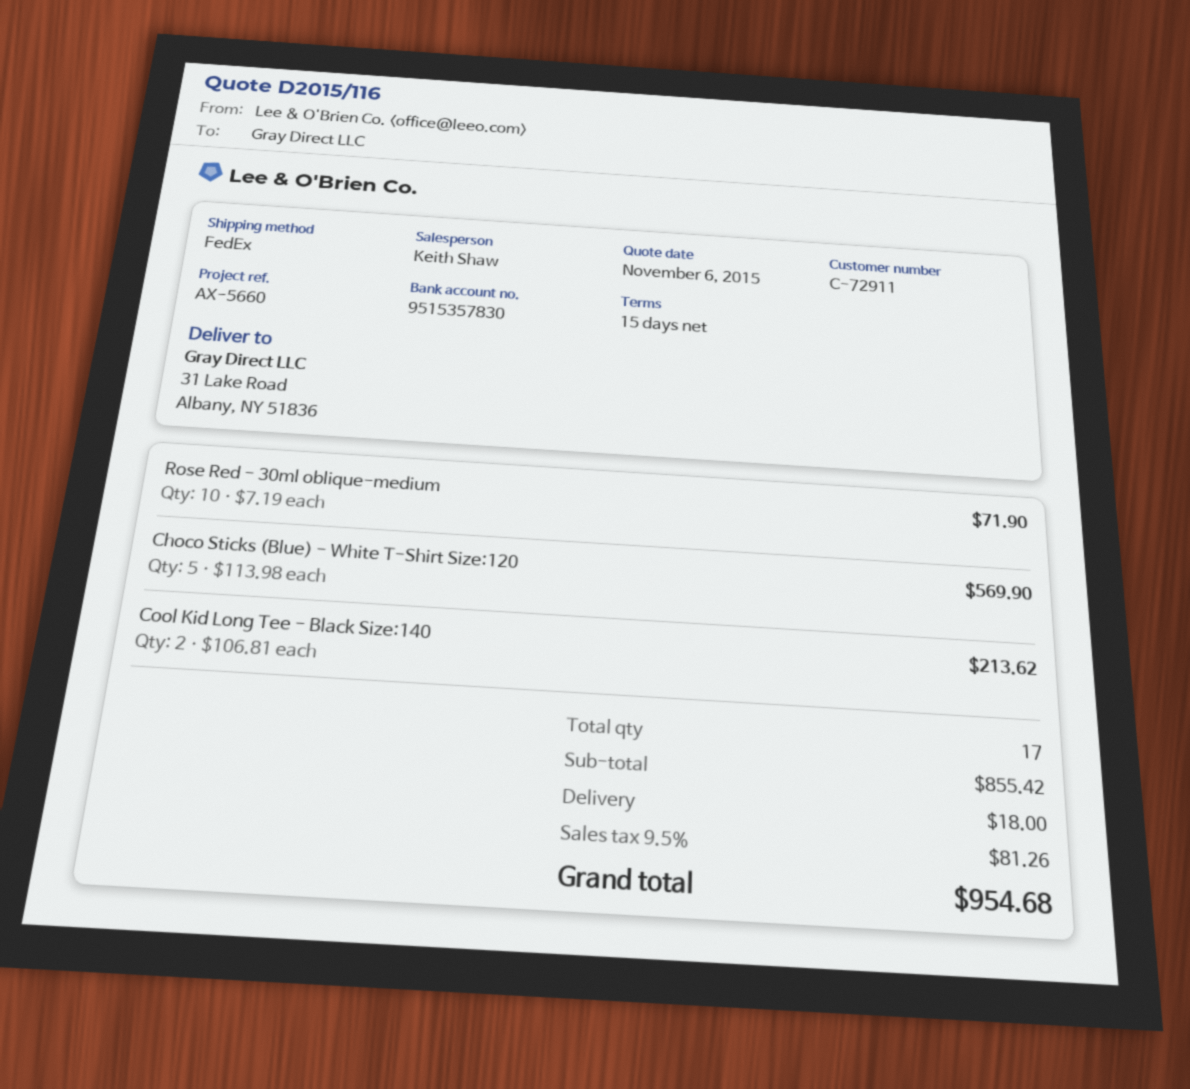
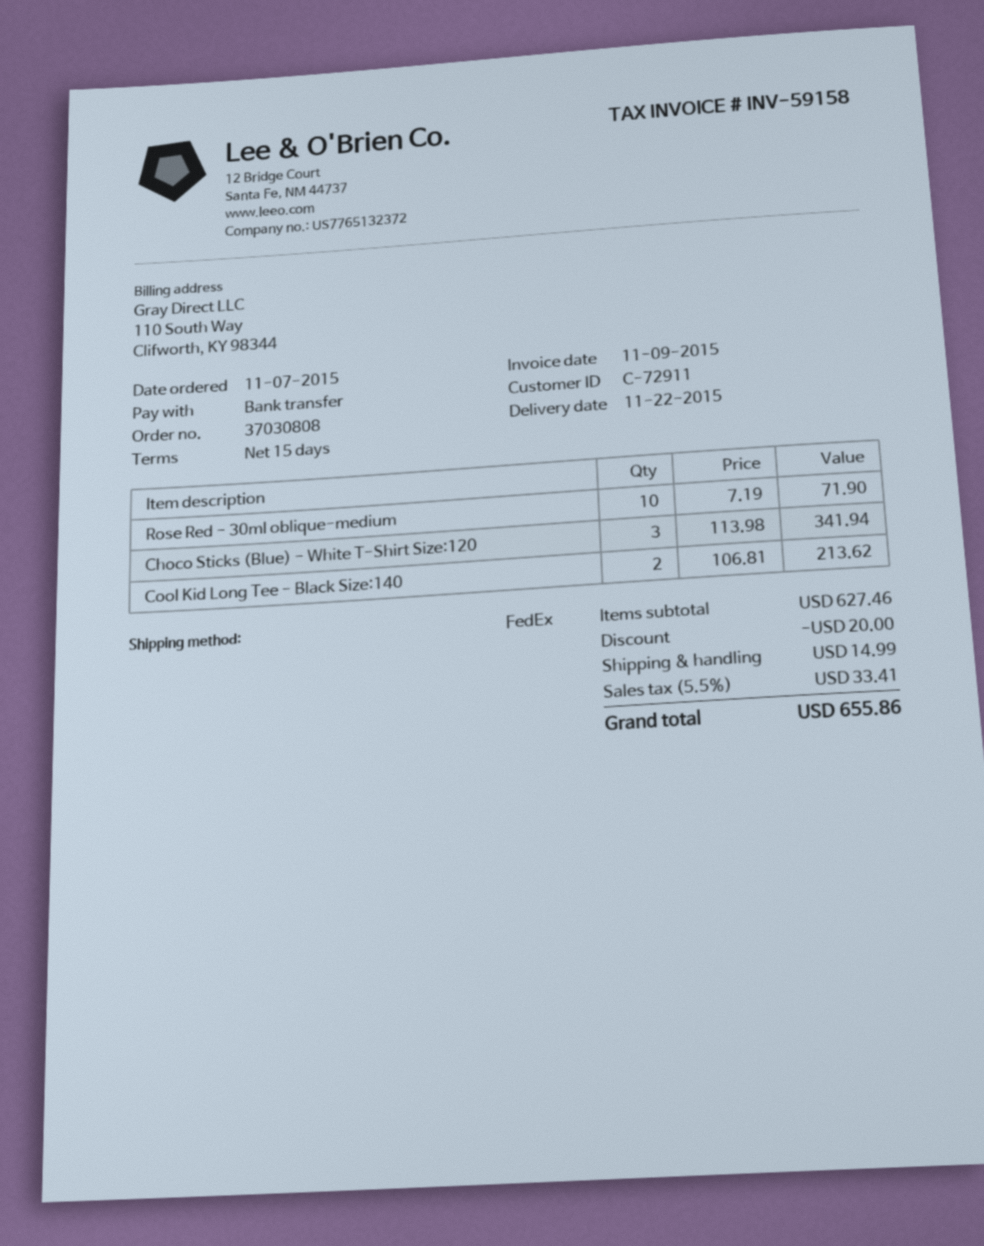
Choco Sticks (Blue) - White T-Shirt Size:120: 5 x 113.98 = 569.90 -> 3 x 113.98 = 341.94
subtotal: 855.42 -> 627.46
discount: none -> 20.00
shipping: 18.00 -> 14.99
tax: 9.5% = 81.26 -> 5.5% = 33.41
total: 954.68 -> 655.86

